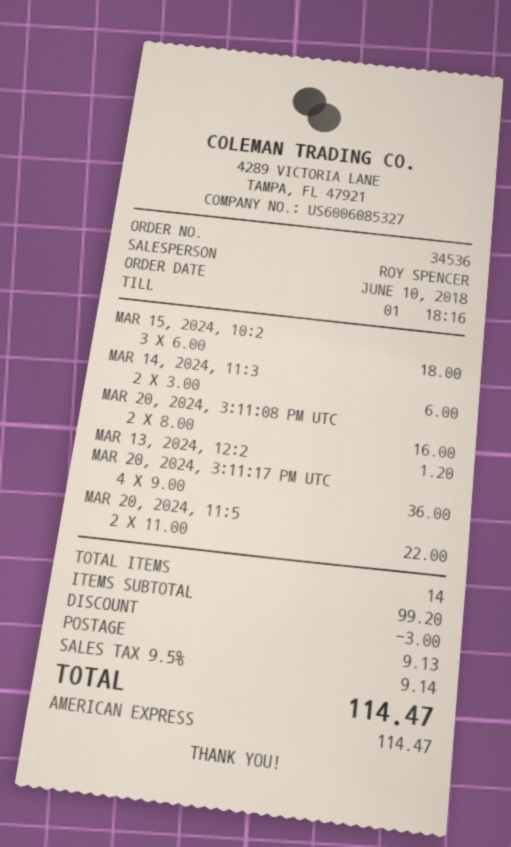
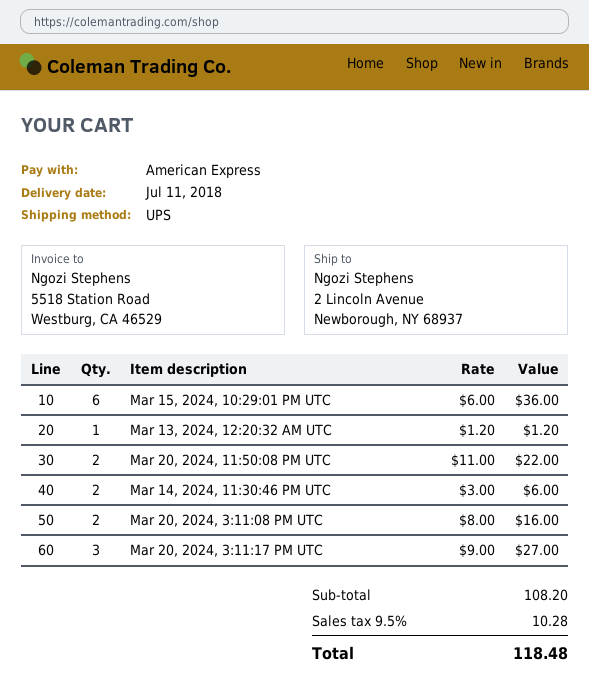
MAR 15, 2024, 10:2: 3 x 6.00 = 18.00 -> 6 x 6.00 = 36.00
MAR 20, 2024, 3:11:17 PM UTC: 4 x 9.00 = 36.00 -> 3 x 9.00 = 27.00
subtotal: 99.20 -> 108.20
discount: 3.00 -> none
shipping: 9.13 -> none
tax: 9.5% = 9.14 -> 9.5% = 10.28
total: 114.47 -> 118.48

